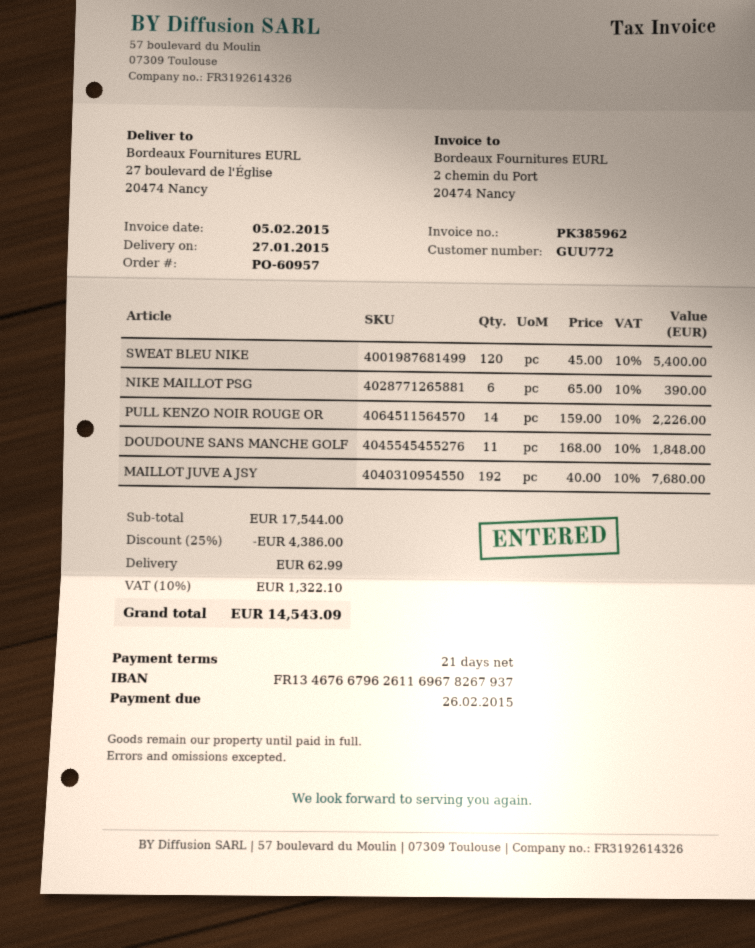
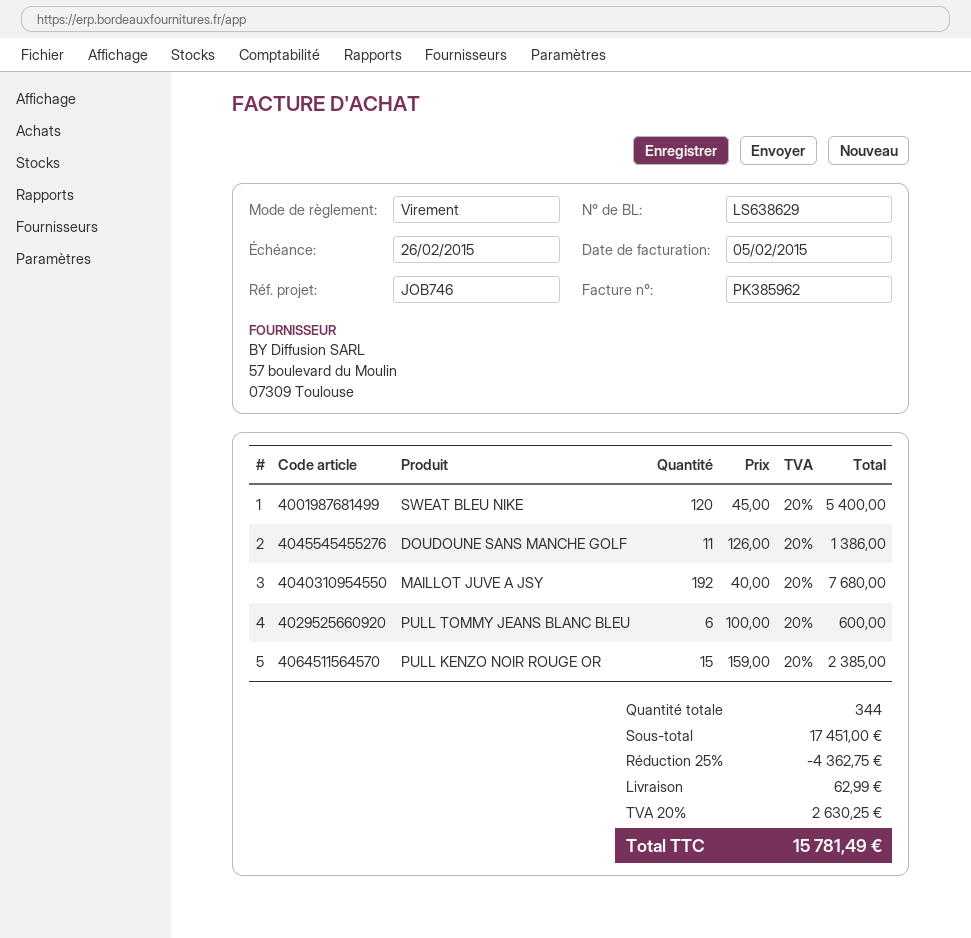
NIKE MAILLOT PSG: 6 x 65.00 = 390.00 -> none
PULL KENZO NOIR ROUGE OR: 14 x 159.00 = 2226.00 -> 15 x 159.00 = 2385.00
DOUDOUNE SANS MANCHE GOLF: 11 x 168.00 = 1848.00 -> 11 x 126.00 = 1386.00
PULL TOMMY JEANS BLANC BLEU: none -> 6 x 100.00 = 600.00
subtotal: 17544.00 -> 17451.00
discount: 25% = 4386.00 -> 25% = 4362.75
tax: 10% = 1322.10 -> 20% = 2630.25
total: 14543.09 -> 15781.49

